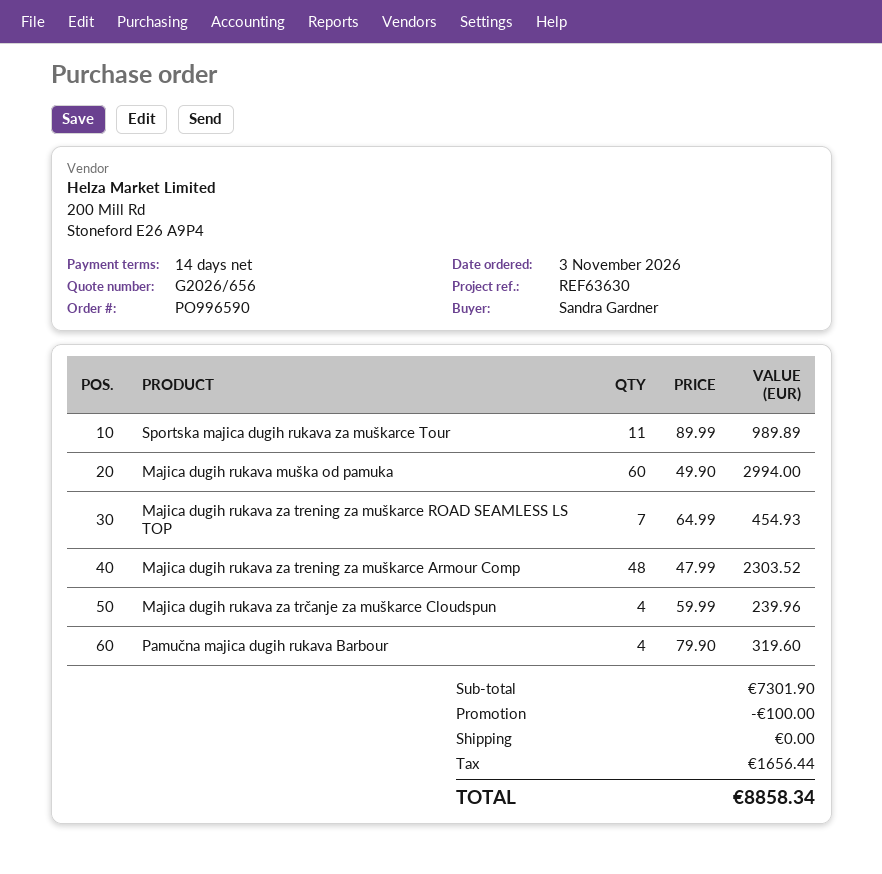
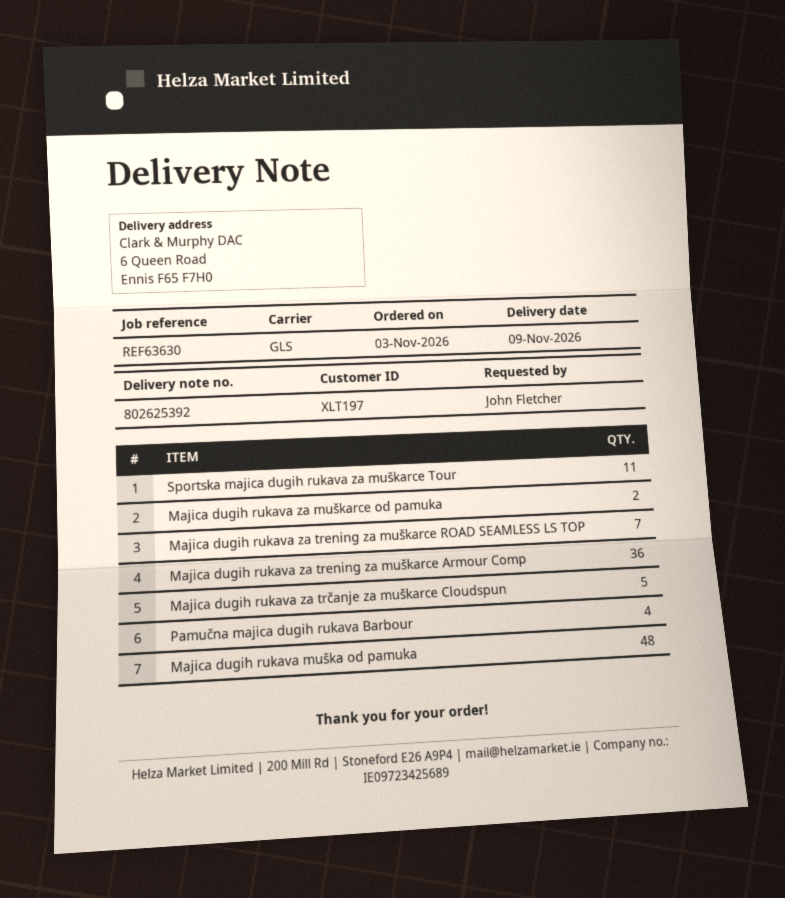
ordered by: Sandra Gardner -> John Fletcher
Majica dugih rukava muška od pamuka: 60 -> 48
Majica dugih rukava za trening za muškarce Armour Comp: 48 -> 36
Majica dugih rukava za trčanje za muškarce Cloudspun: 4 -> 5
Majica dugih rukava za muškarce od pamuka: none -> 2

